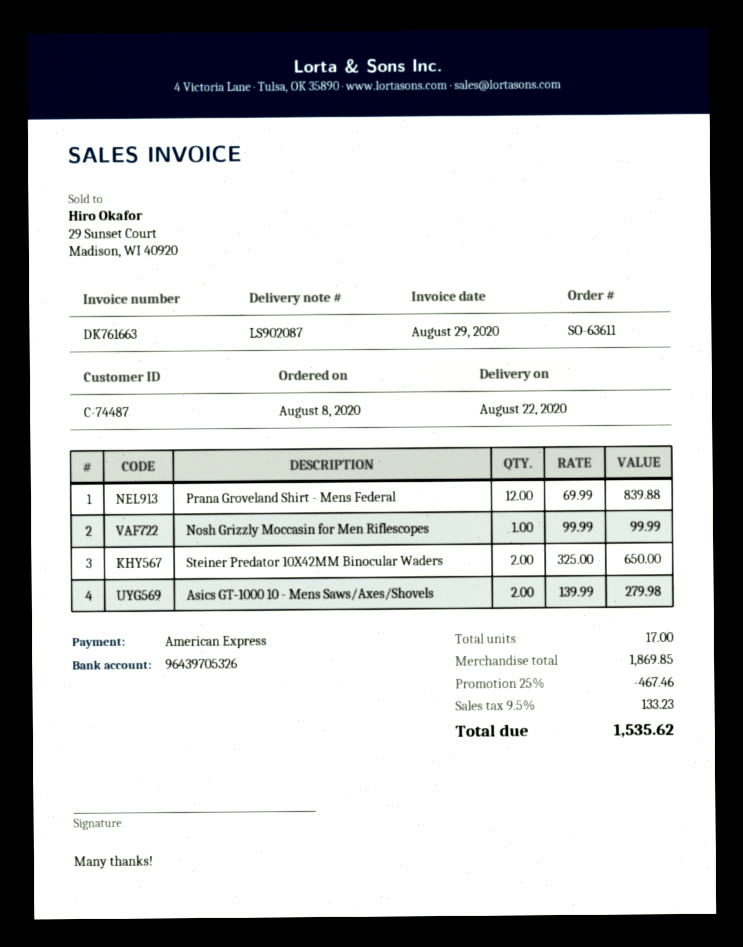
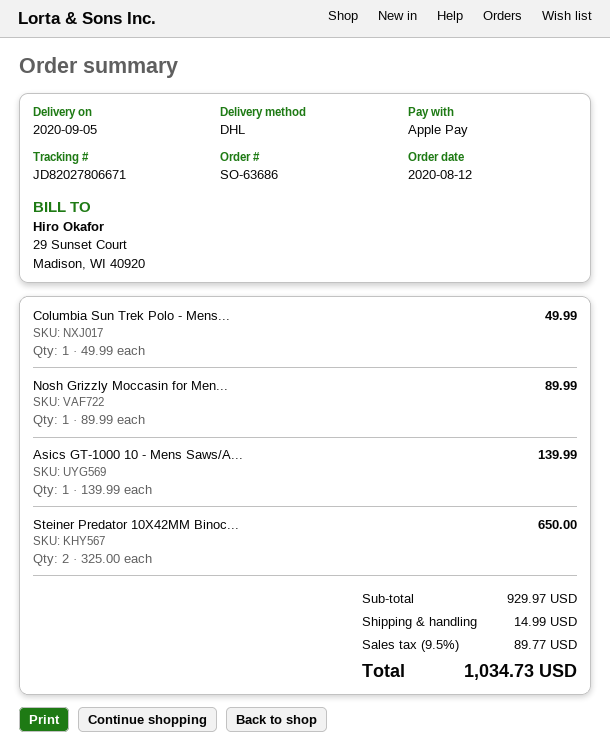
order number: SO-63611 -> SO-63686
order date: 2020-08-08 -> 2020-08-12
delivery date: 2020-08-22 -> 2020-09-05
payment method: American Express -> Apple Pay
Prana Groveland Shirt - Mens Federal: 12 x 69.99 = 839.88 -> none
Nosh Grizzly Moccasin for Men Riflescopes: 1 x 99.99 = 99.99 -> 1 x 89.99 = 89.99
Asics GT-1000 10 - Mens Saws/Axes/Shovels: 2 x 139.99 = 279.98 -> 1 x 139.99 = 139.99
Columbia Sun Trek Polo - Mens...: none -> 1 x 49.99 = 49.99
subtotal: 1869.85 -> 929.97
discount: 25% = 467.46 -> none
shipping: none -> 14.99
tax: 9.5% = 133.23 -> 9.5% = 89.77
total: 1535.62 -> 1034.73

